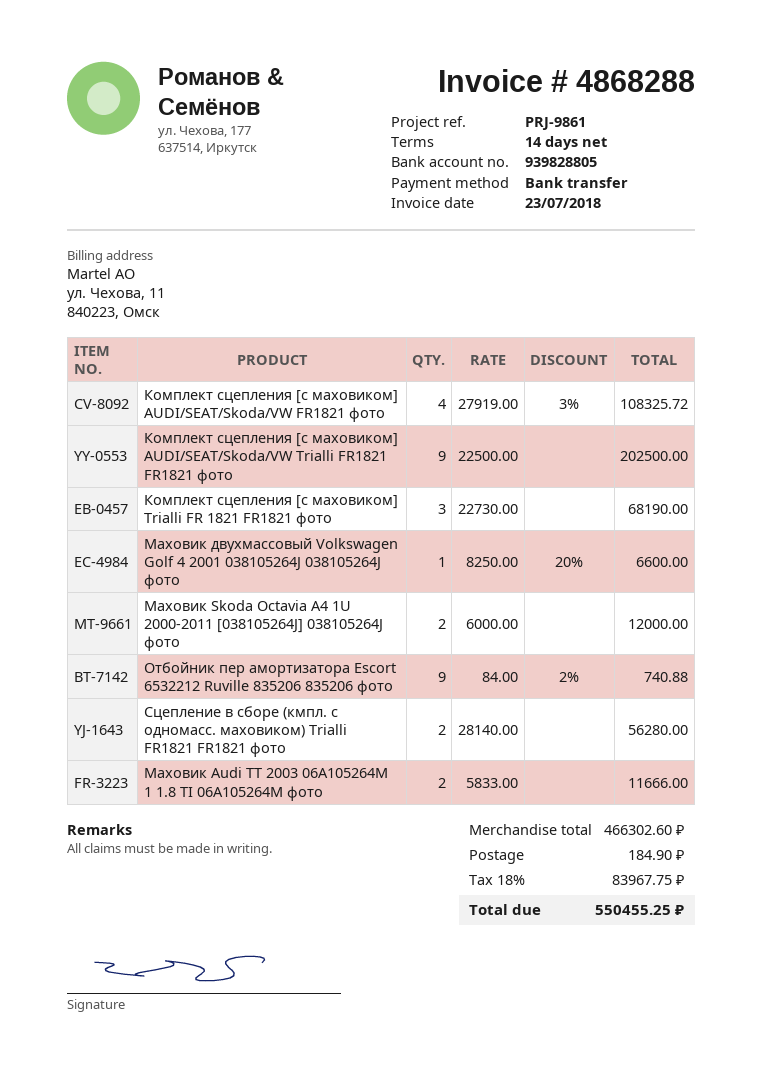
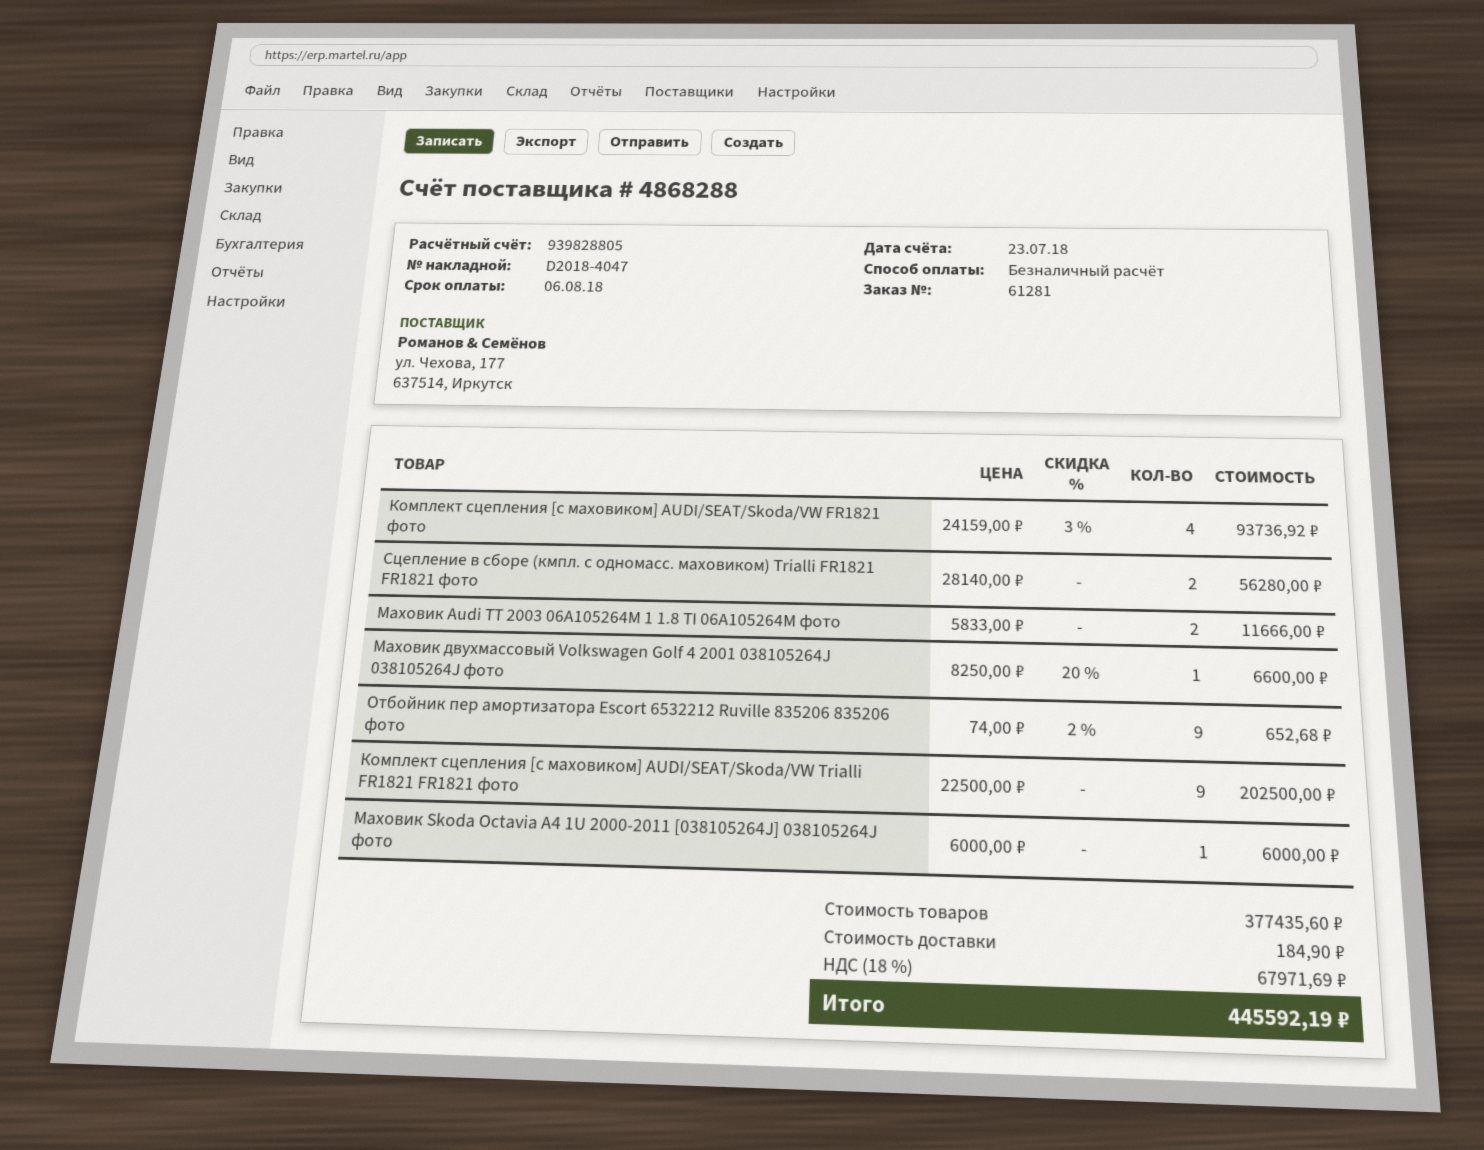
Комплект сцепления [с маховиком] AUDI/SEAT/Skoda/VW FR1821 фото: 4 x 27919.00 - 3% = 108325.72 -> 4 x 24159.00 - 3% = 93736.92
Комплект сцепления [с маховиком] Trialli FR 1821 FR1821 фото: 3 x 22730.00 = 68190.00 -> none
Маховик Skoda Octavia A4 1U 2000-2011 [038105264J] 038105264J фото: 2 x 6000.00 = 12000.00 -> 1 x 6000.00 = 6000.00
Отбойник пер амортизатора Escort 6532212 Ruville 835206 835206 фото: 9 x 84.00 - 2% = 740.88 -> 9 x 74.00 - 2% = 652.68
subtotal: 466302.60 -> 377435.60
tax: 18% = 83967.75 -> 18% = 67971.69
total: 550455.25 -> 445592.19

